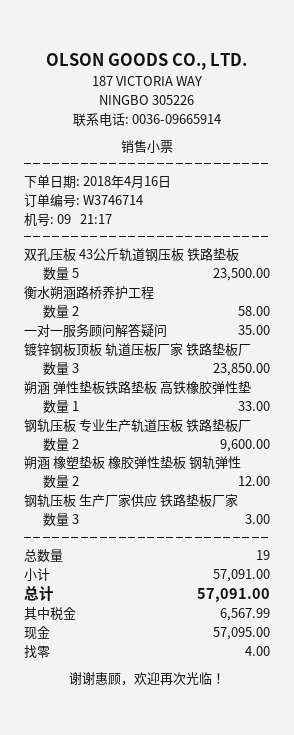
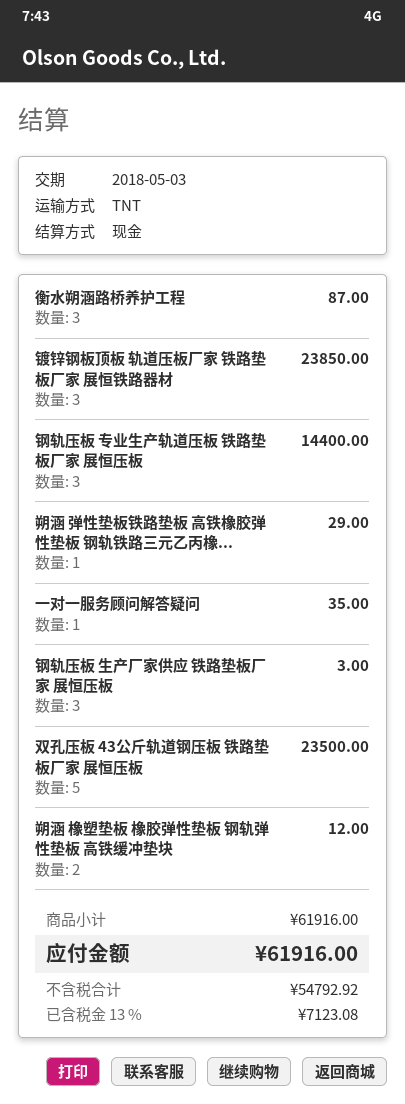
衡水朔涵路桥养护工程: 2 for 58.00 -> 3 for 87.00
朔涵 弹性垫板铁路垫板 高铁橡胶弹性垫: 1 for 33.00 -> 1 for 29.00
钢轨压板 专业生产轨道压板 铁路垫板厂: 2 for 9600.00 -> 3 for 14400.00
subtotal: 57091.00 -> 61916.00
tax: 6567.99 -> 7123.08
total: 57091.00 -> 61916.00

